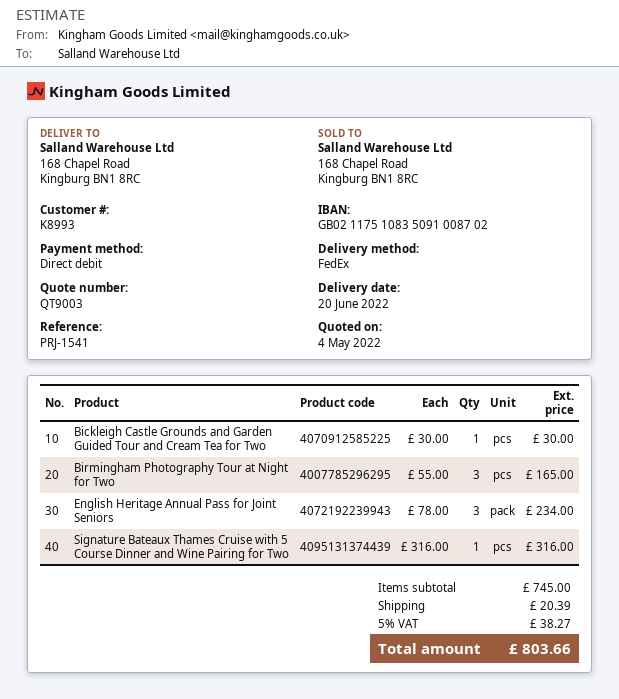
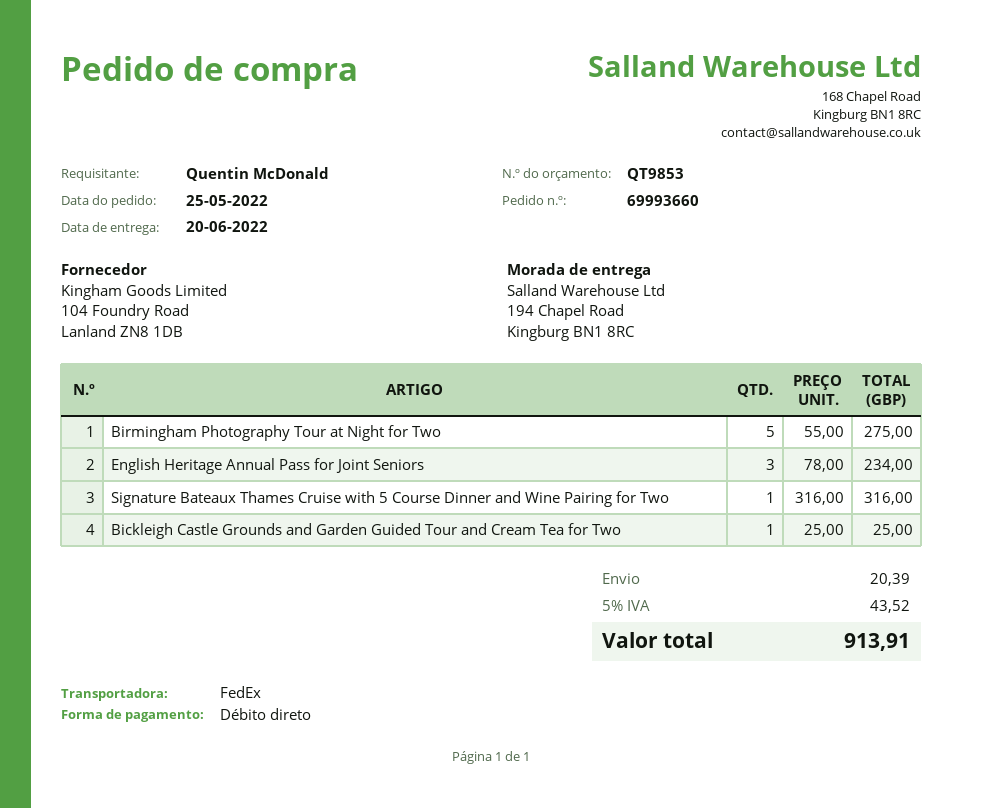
quote number: QT9003 -> QT9853
ship to: 168 Chapel Road, Kingburg BN1 8RC -> 194 Chapel Road, Kingburg BN1 8RC
Bickleigh Castle Grounds and Garden Guided Tour and Cream Tea for Two: 1 x 30.00 = 30.00 -> 1 x 25.00 = 25.00
Birmingham Photography Tour at Night for Two: 3 x 55.00 = 165.00 -> 5 x 55.00 = 275.00
tax: 5% = 38.27 -> 5% = 43.52
total: 803.66 -> 913.91

